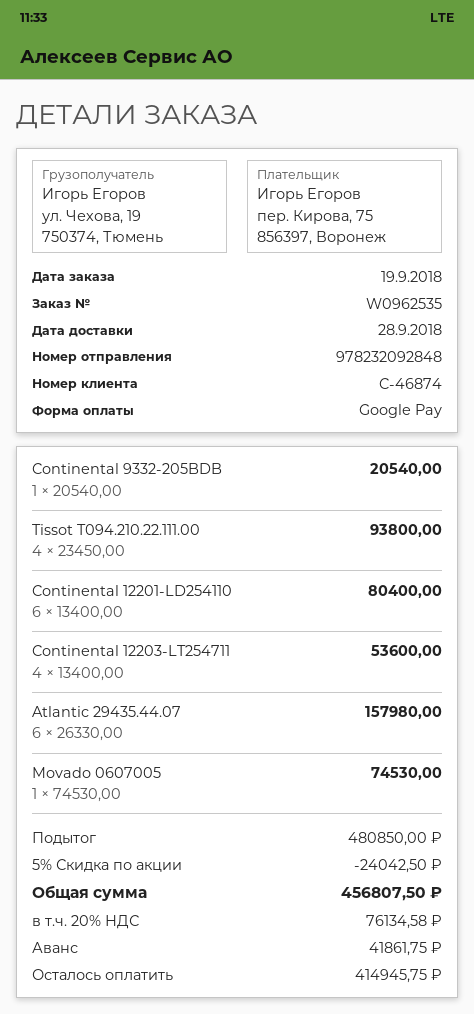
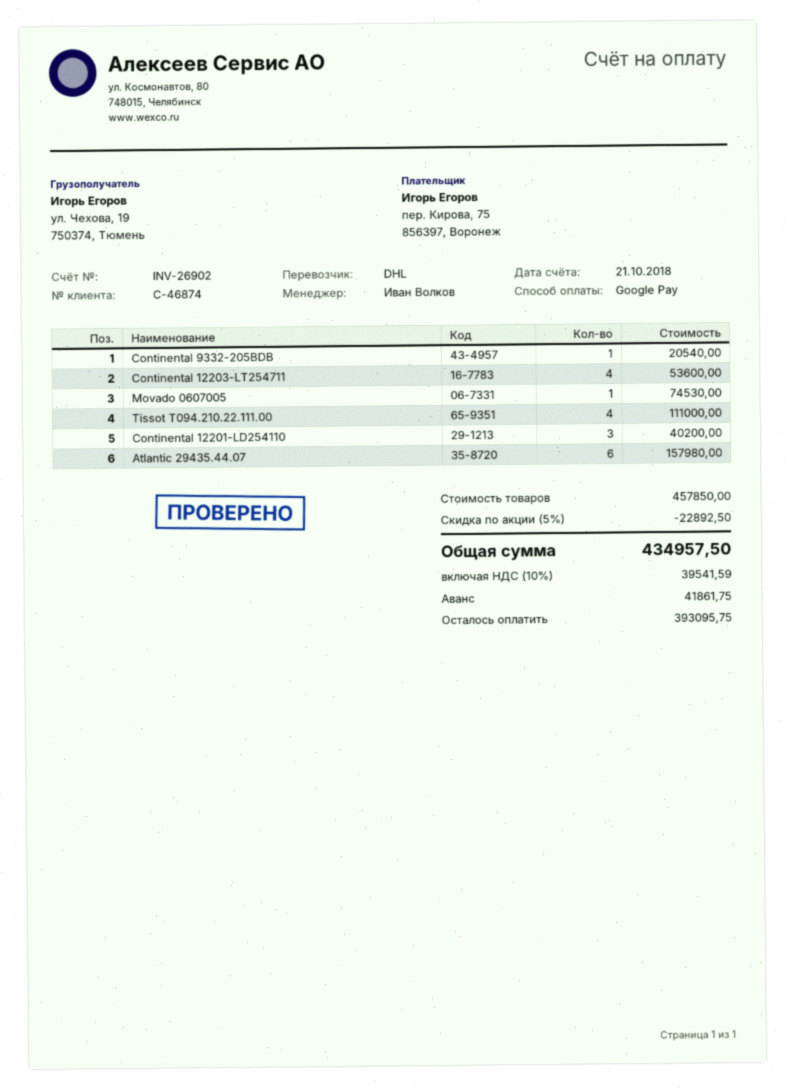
Tissot T094.210.22.111.00: 4 for 93800.00 -> 4 for 111000.00
Continental 12201-LD254110: 6 for 80400.00 -> 3 for 40200.00
subtotal: 480850.00 -> 457850.00
discount: 5% = 24042.50 -> 5% = 22892.50
tax: 20% = 76134.58 -> 10% = 39541.59
total: 456807.50 -> 434957.50
balance: 414945.75 -> 393095.75

